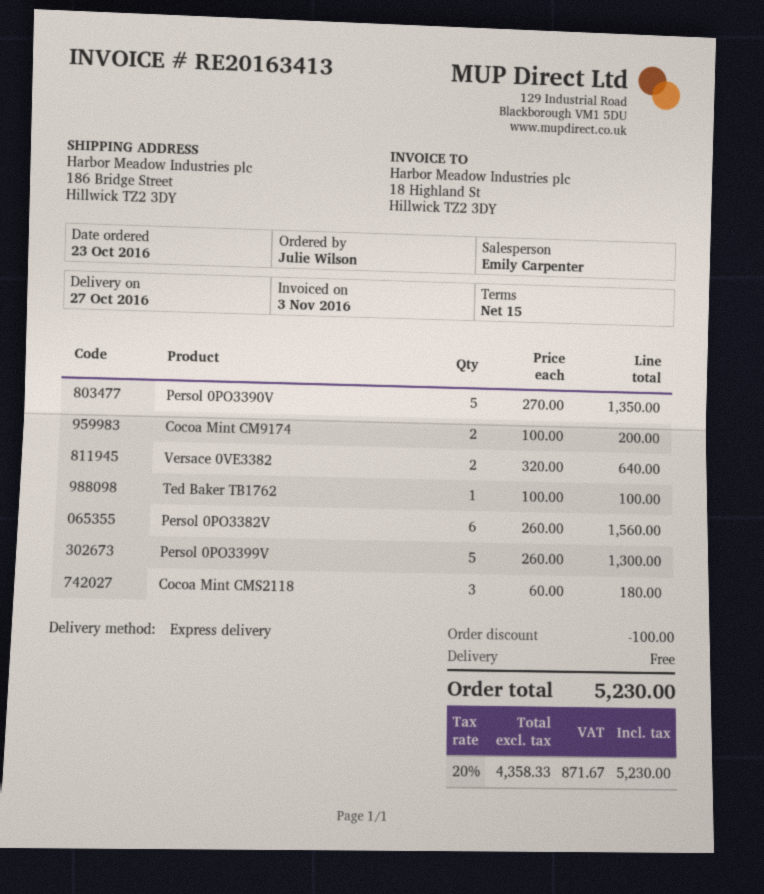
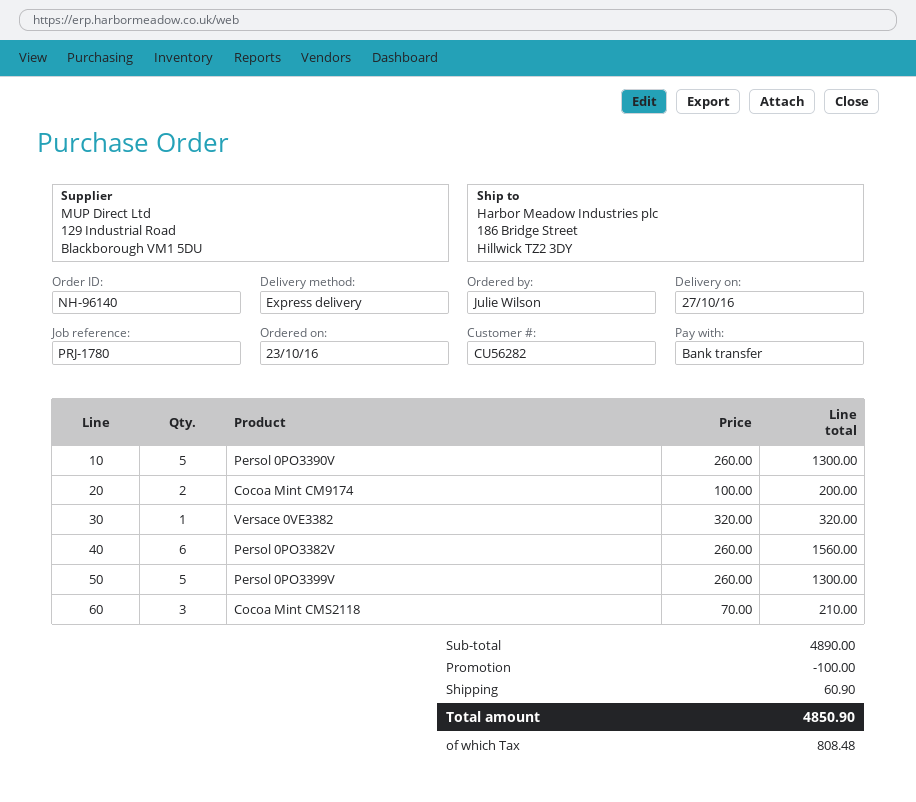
Persol 0PO3390V: 5 x 270.00 = 1350.00 -> 5 x 260.00 = 1300.00
Versace 0VE3382: 2 x 320.00 = 640.00 -> 1 x 320.00 = 320.00
Ted Baker TB1762: 1 x 100.00 = 100.00 -> none
Cocoa Mint CMS2118: 3 x 60.00 = 180.00 -> 3 x 70.00 = 210.00
shipping: 0.00 -> 60.90
tax: 871.67 -> 808.48
total: 5230.00 -> 4850.90

